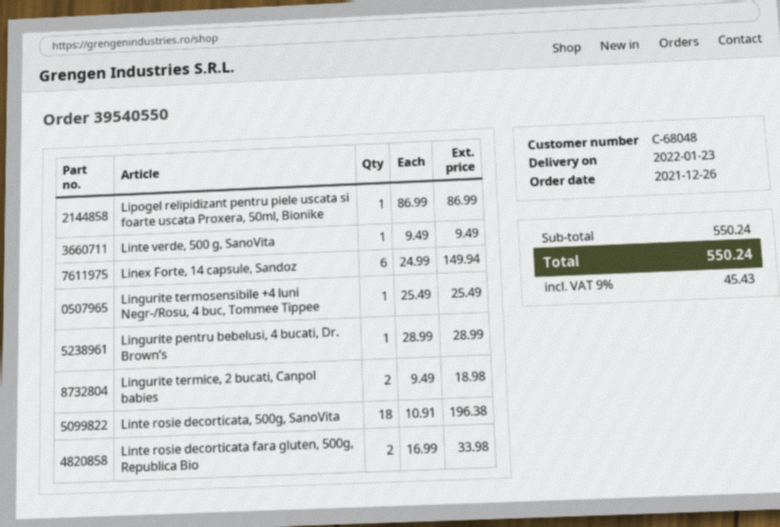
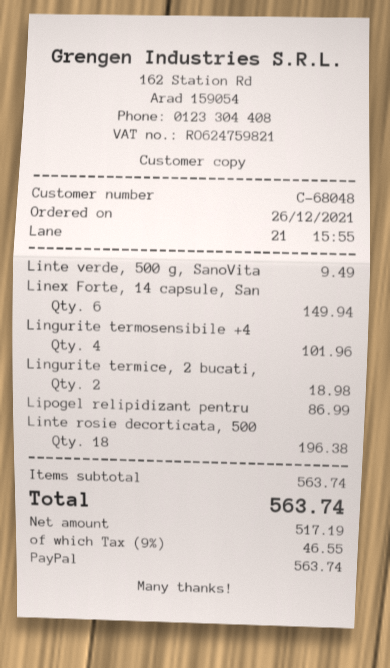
Lingurite termosensibile +4 luni Negr-/Rosu, 4 buc, Tommee Tippee: 1 for 25.49 -> 4 for 101.96
Lingurite pentru bebelusi, 4 bucati, Dr. Brown’s: 1 for 28.99 -> none
Linte rosie decorticata fara gluten, 500g, Republica Bio: 2 for 33.98 -> none
subtotal: 550.24 -> 563.74
tax: 9% = 45.43 -> 9% = 46.55
total: 550.24 -> 563.74

